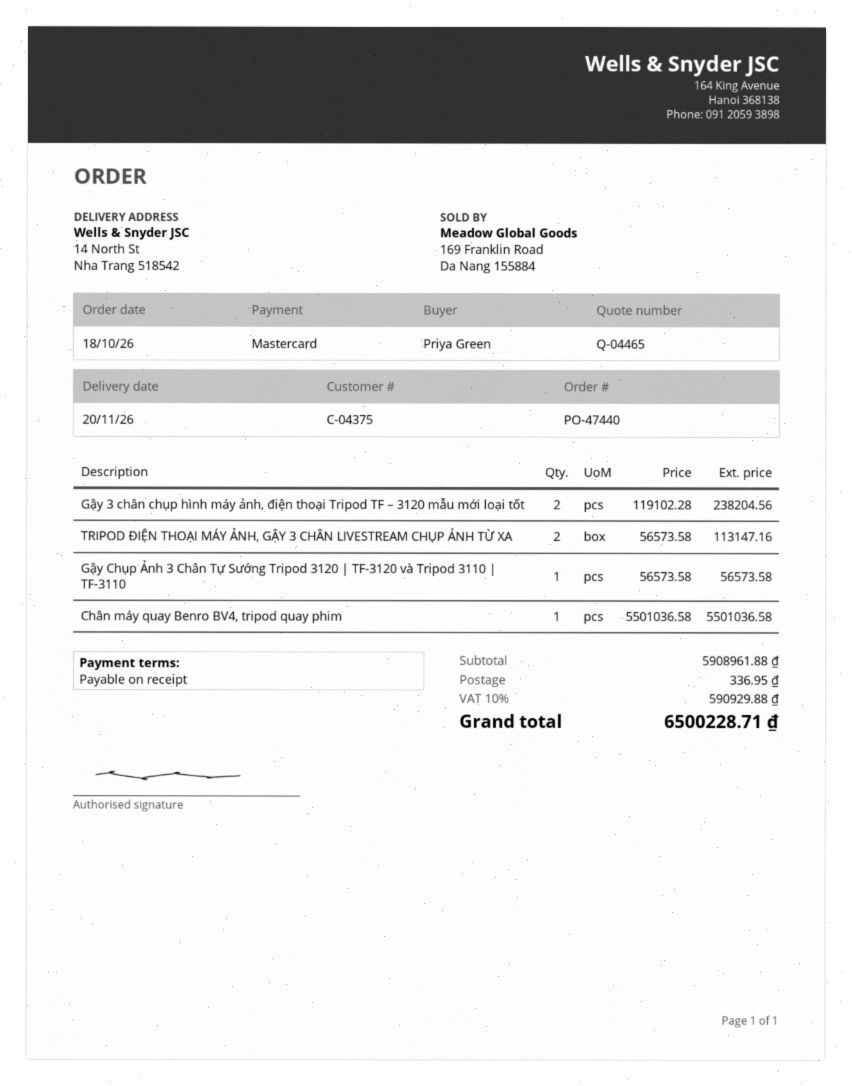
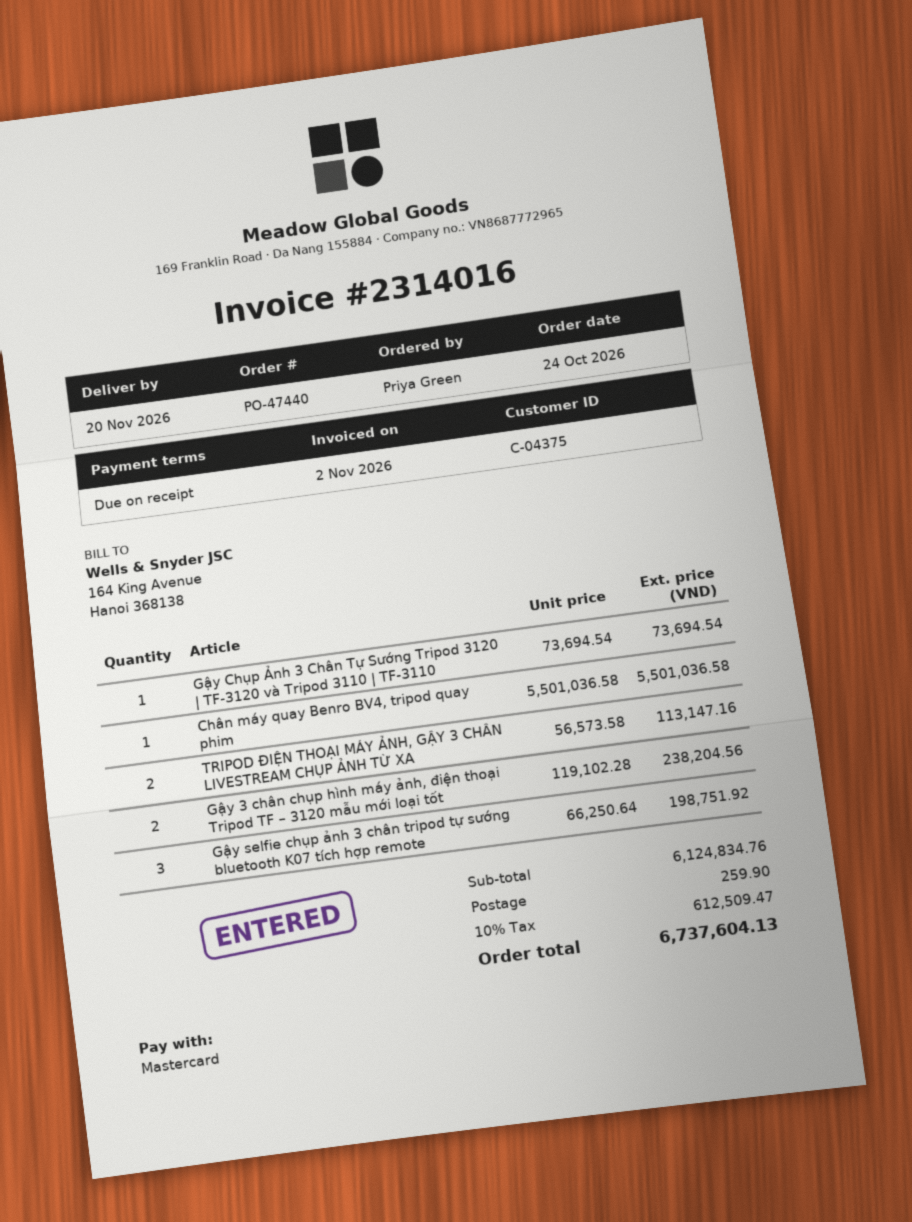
order date: 2026-10-18 -> 2026-10-24
Gậy Chụp Ảnh 3 Chân Tự Sướng Tripod 3120 | TF-3120 và Tripod 3110 | TF-3110: 1 x 56573.58 = 56573.58 -> 1 x 73694.54 = 73694.54
Gậy selfie chụp ảnh 3 chân tripod tự sướng bluetooth K07 tích hợp remote: none -> 3 x 66250.64 = 198751.92
subtotal: 5908961.88 -> 6124834.76
shipping: 336.95 -> 259.90
tax: 10% = 590929.88 -> 10% = 612509.47
total: 6500228.71 -> 6737604.13

